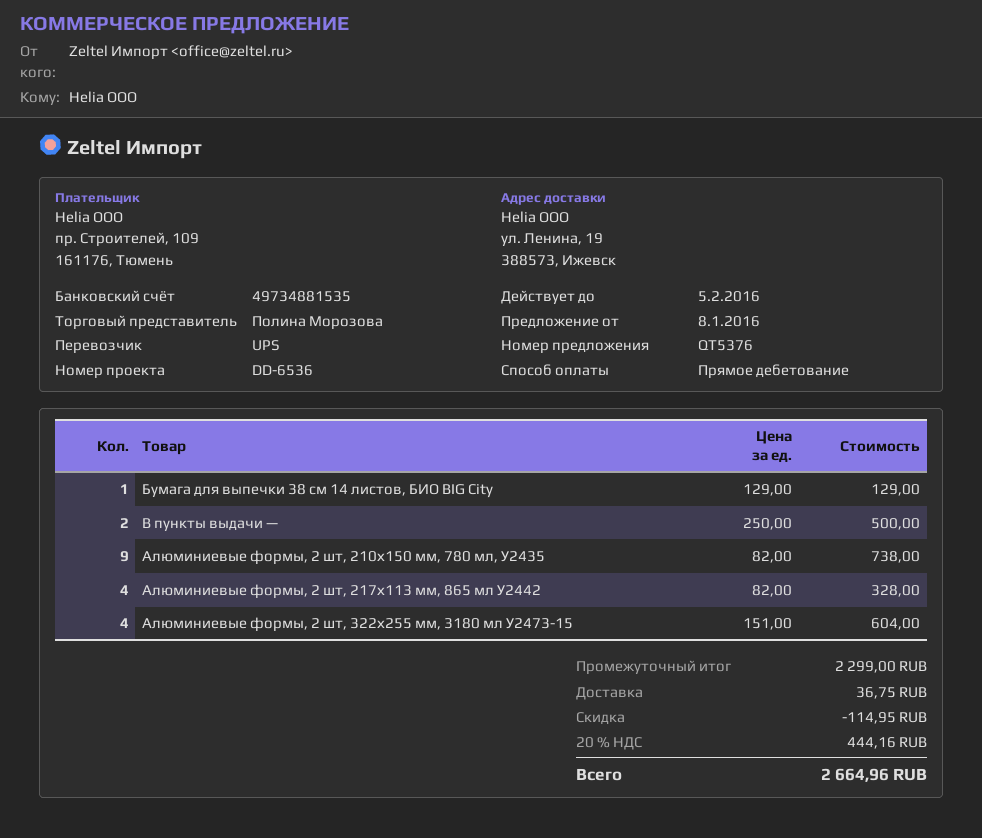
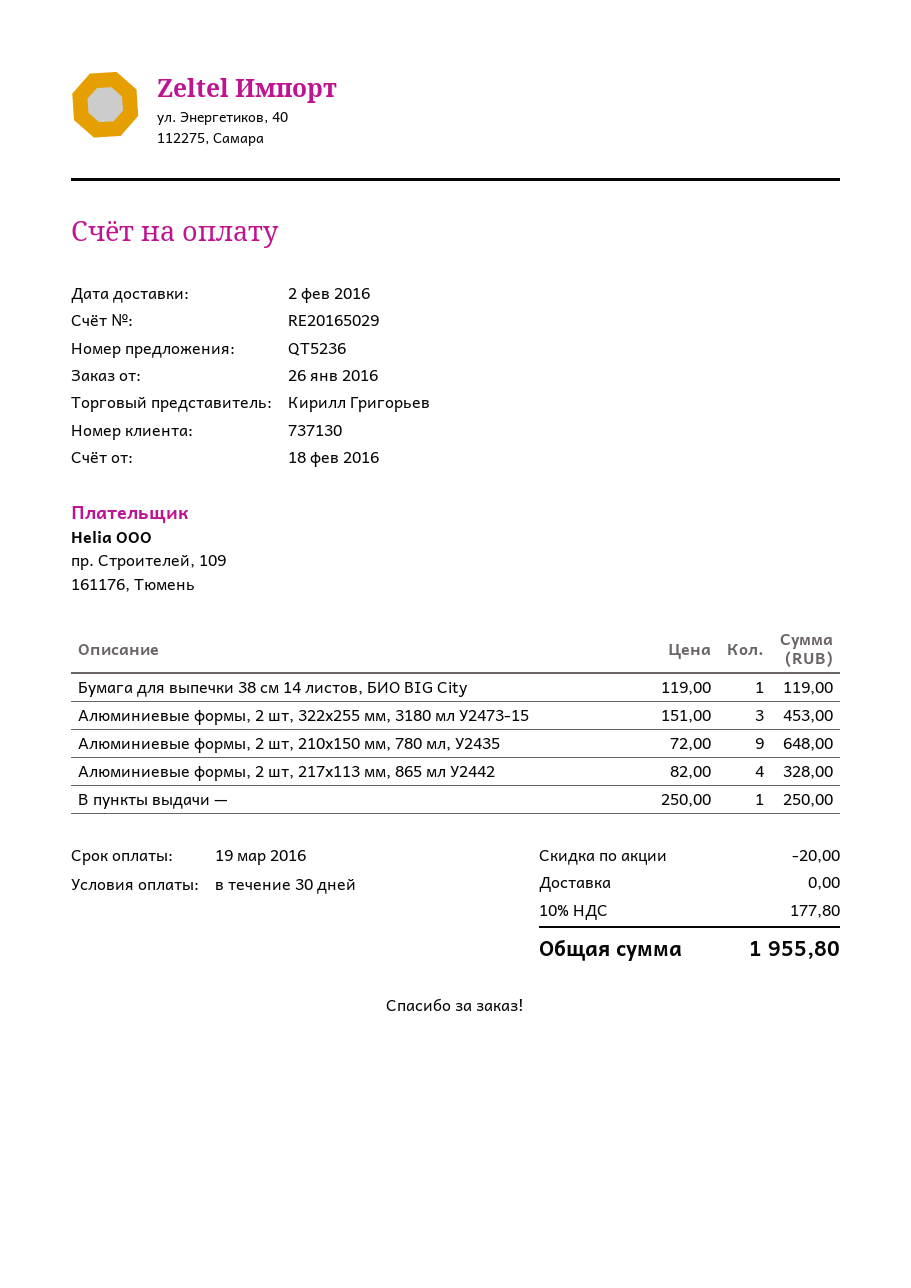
quote number: QT5376 -> QT5236
sales rep: Полина Морозова -> Кирилл Григорьев
Бумага для выпечки 38 см 14 листов, БИО BIG City: 1 x 129.00 = 129.00 -> 1 x 119.00 = 119.00
В пункты выдачи —: 2 x 250.00 = 500.00 -> 1 x 250.00 = 250.00
Алюминиевые формы, 2 шт, 210х150 мм, 780 мл, У2435: 9 x 82.00 = 738.00 -> 9 x 72.00 = 648.00
Алюминиевые формы, 2 шт, 322х255 мм, 3180 мл У2473-15: 4 x 151.00 = 604.00 -> 3 x 151.00 = 453.00
discount: 114.95 -> 20.00
shipping: 36.75 -> 0.00
tax: 20% = 444.16 -> 10% = 177.80
total: 2664.96 -> 1955.80

